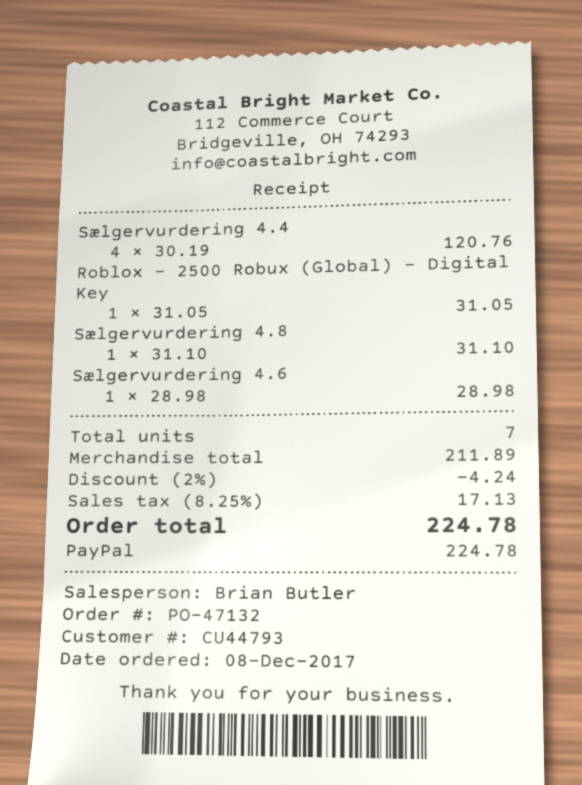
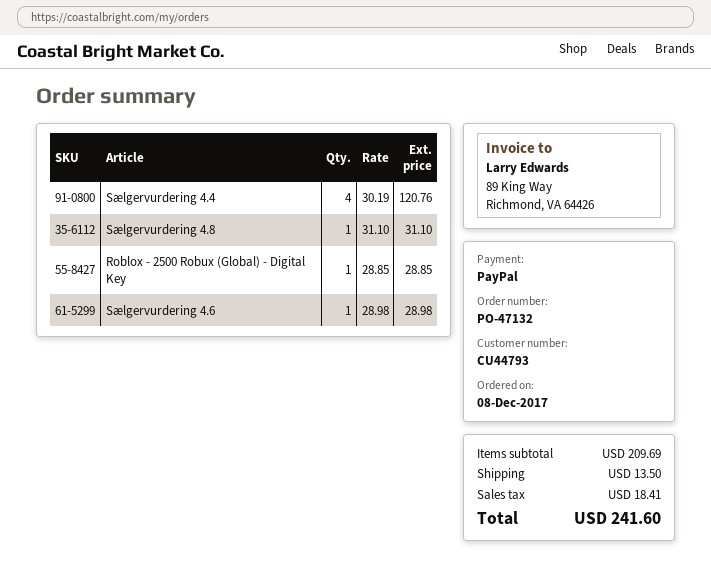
Roblox - 2500 Robux (Global) - Digital Key: 1 x 31.05 = 31.05 -> 1 x 28.85 = 28.85
subtotal: 211.89 -> 209.69
discount: 2% = 4.24 -> none
shipping: none -> 13.50
tax: 17.13 -> 18.41
total: 224.78 -> 241.60

